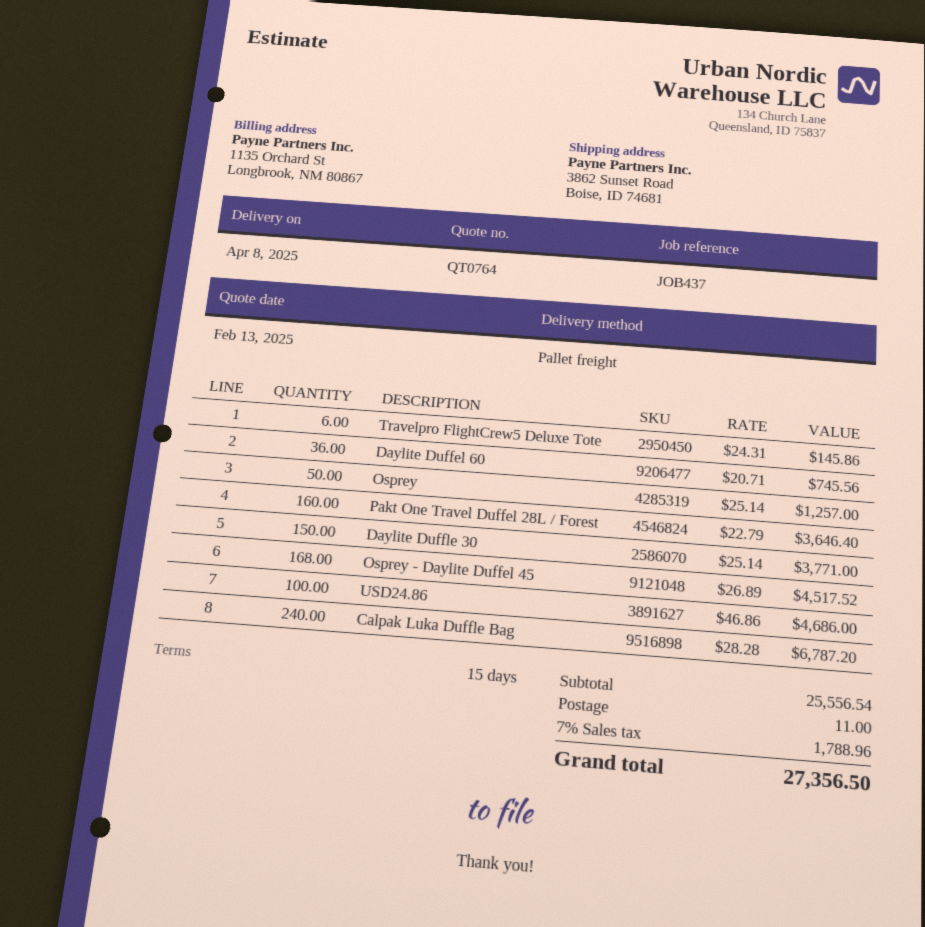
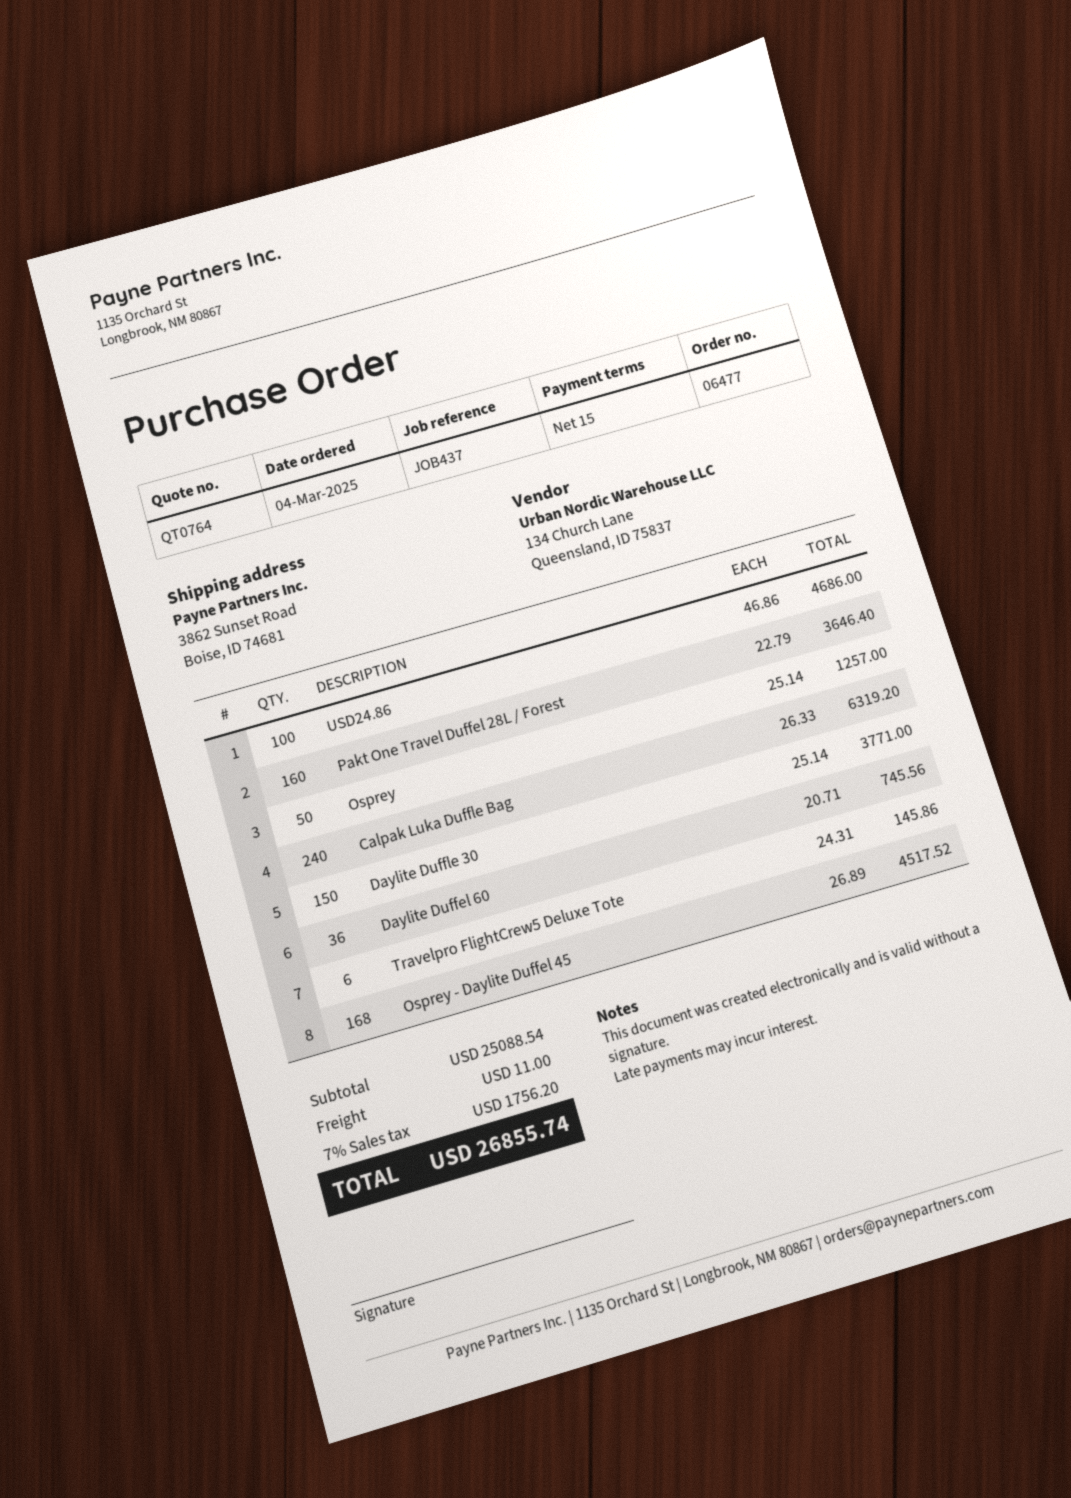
Calpak Luka Duffle Bag: 240 x 28.28 = 6787.20 -> 240 x 26.33 = 6319.20
subtotal: 25556.54 -> 25088.54
tax: 7% = 1788.96 -> 7% = 1756.20
total: 27356.50 -> 26855.74

